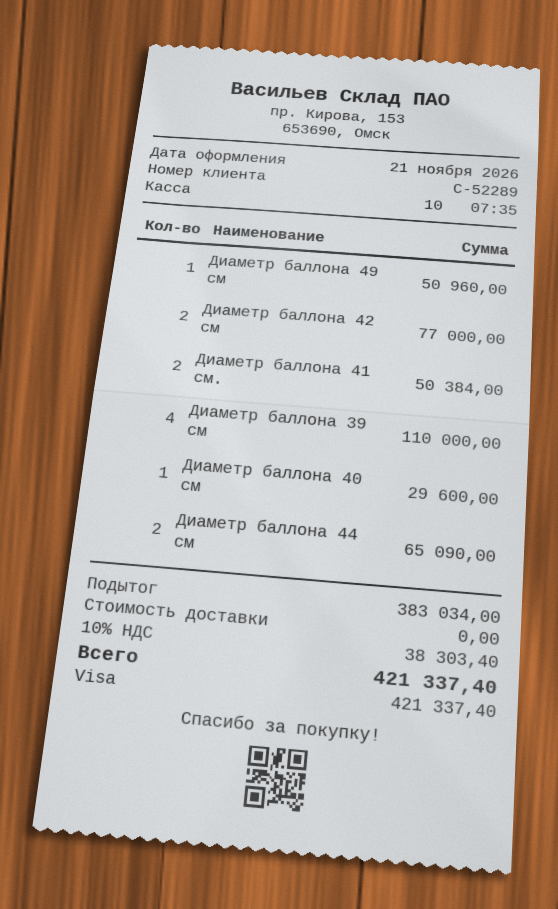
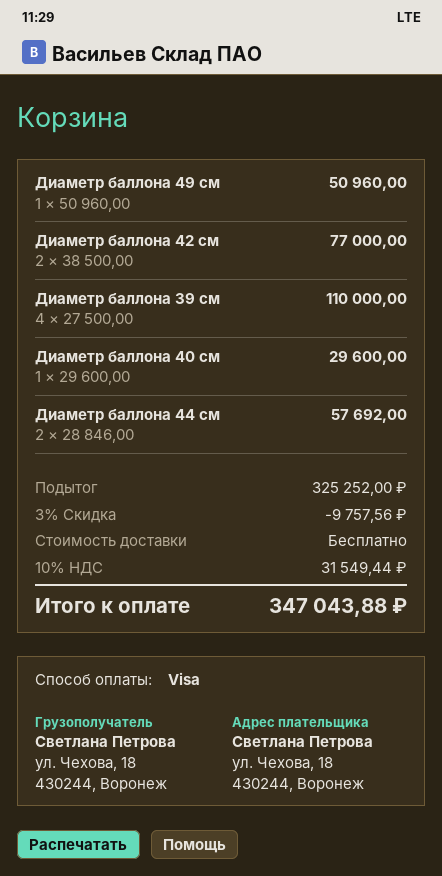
Диаметр баллона 41 см.: 2 for 50384.00 -> none
Диаметр баллона 44 см: 2 for 65090.00 -> 2 for 57692.00
subtotal: 383034.00 -> 325252.00
discount: none -> 3% = 9757.56
tax: 10% = 38303.40 -> 10% = 31549.44
total: 421337.40 -> 347043.88

